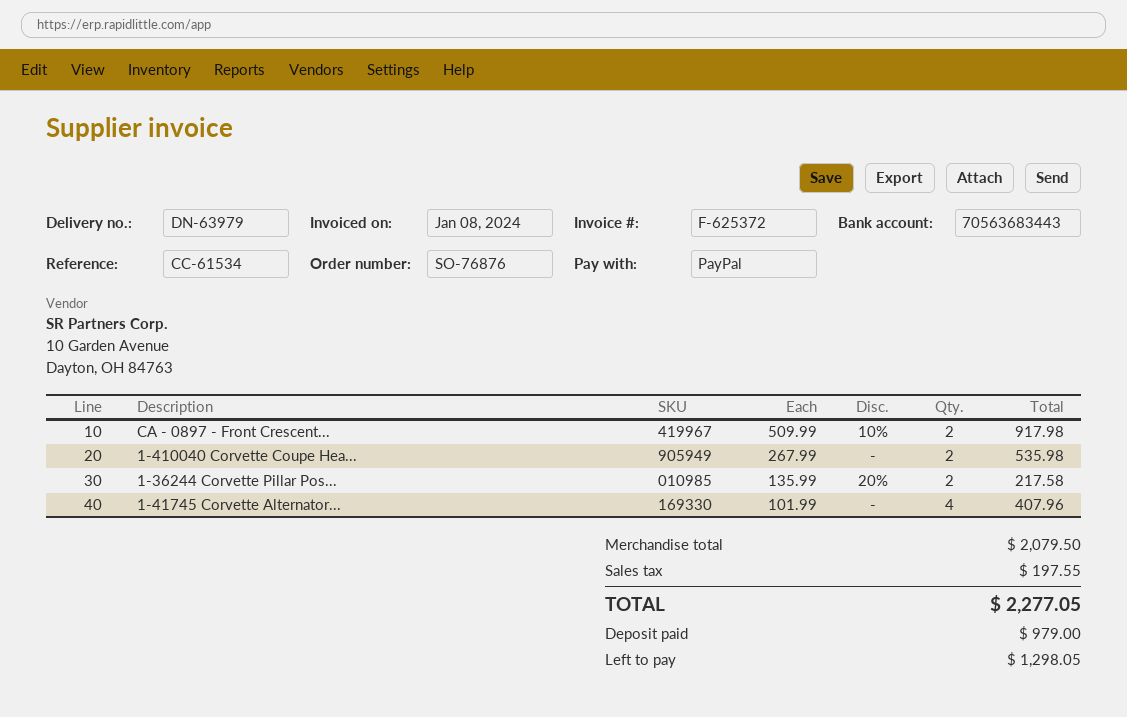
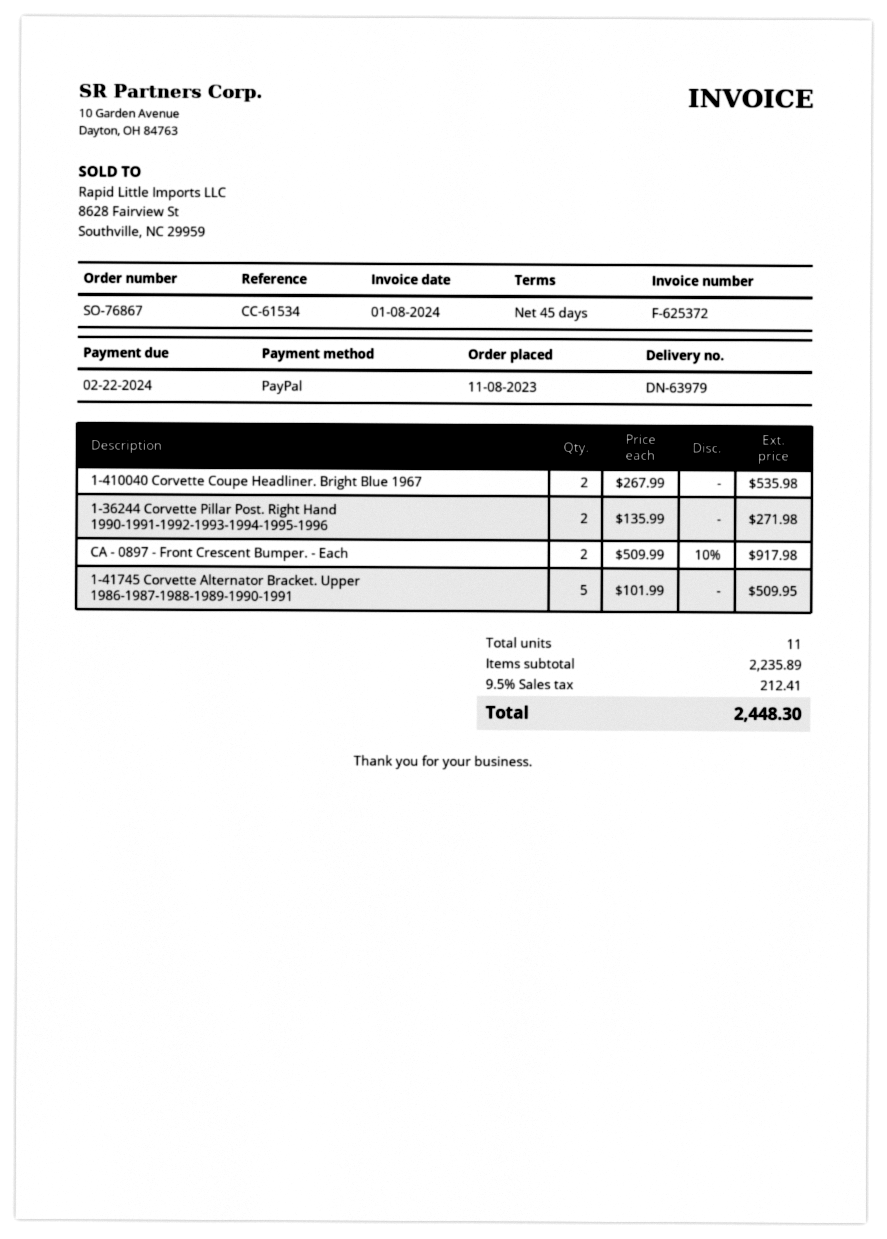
order number: SO-76876 -> SO-76867
1-36244 Corvette Pillar Pos...: 2 x 135.99 - 20% = 217.58 -> 2 x 135.99 = 271.98
1-41745 Corvette Alternator...: 4 x 101.99 = 407.96 -> 5 x 101.99 = 509.95
subtotal: 2079.50 -> 2235.89
tax: 197.55 -> 212.41
total: 2277.05 -> 2448.30

